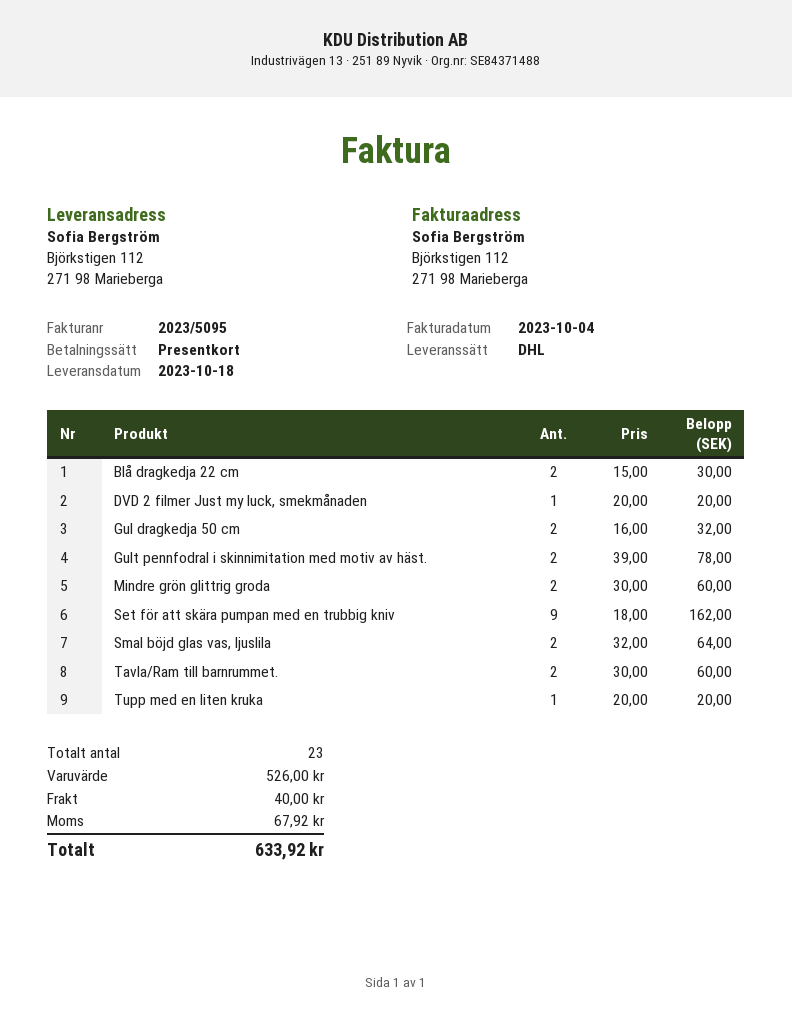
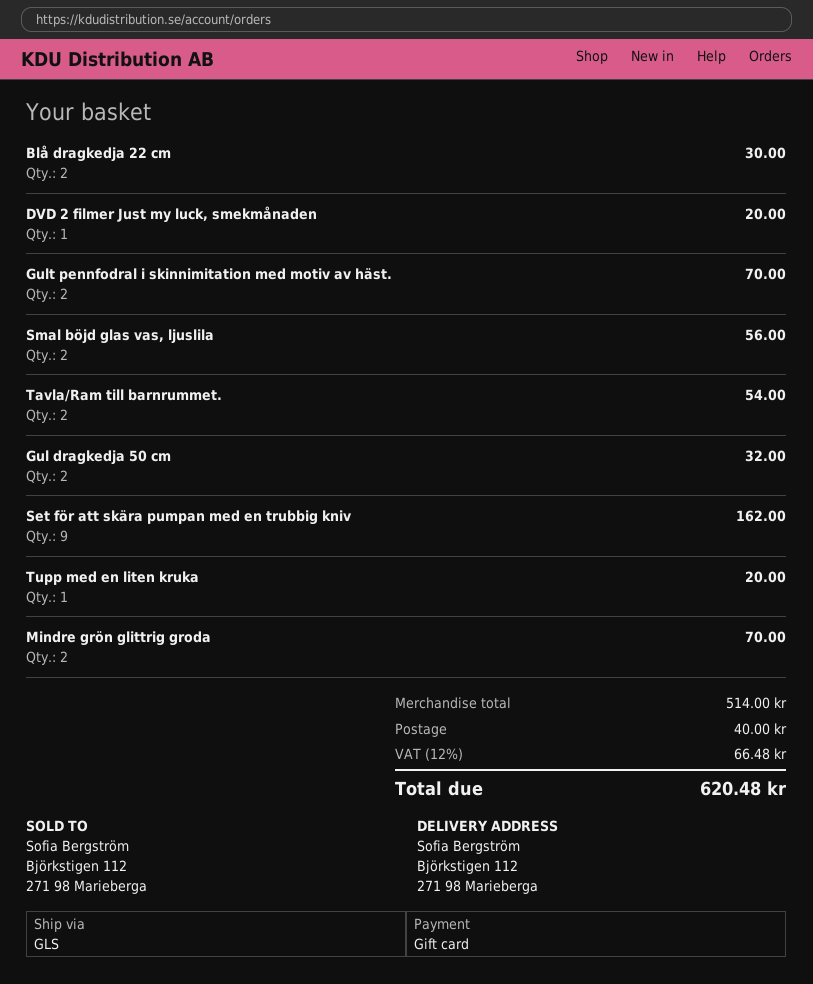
shipping method: DHL -> GLS
Gult pennfodral i skinnimitation med motiv av häst.: 2 for 78.00 -> 2 for 70.00
Mindre grön glittrig groda: 2 for 60.00 -> 2 for 70.00
Smal böjd glas vas, ljuslila: 2 for 64.00 -> 2 for 56.00
Tavla/Ram till barnrummet.: 2 for 60.00 -> 2 for 54.00
subtotal: 526.00 -> 514.00
tax: 67.92 -> 66.48
total: 633.92 -> 620.48

